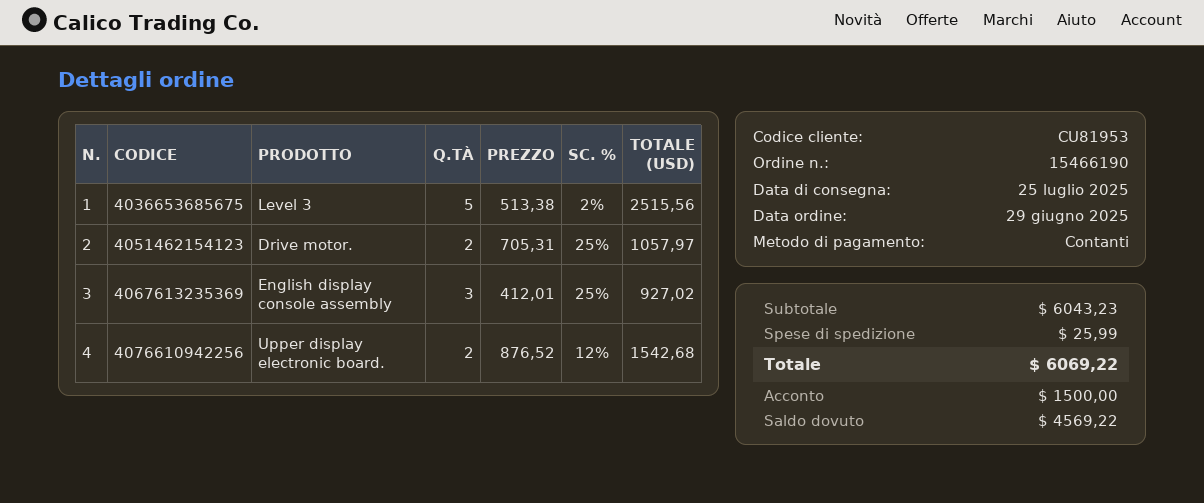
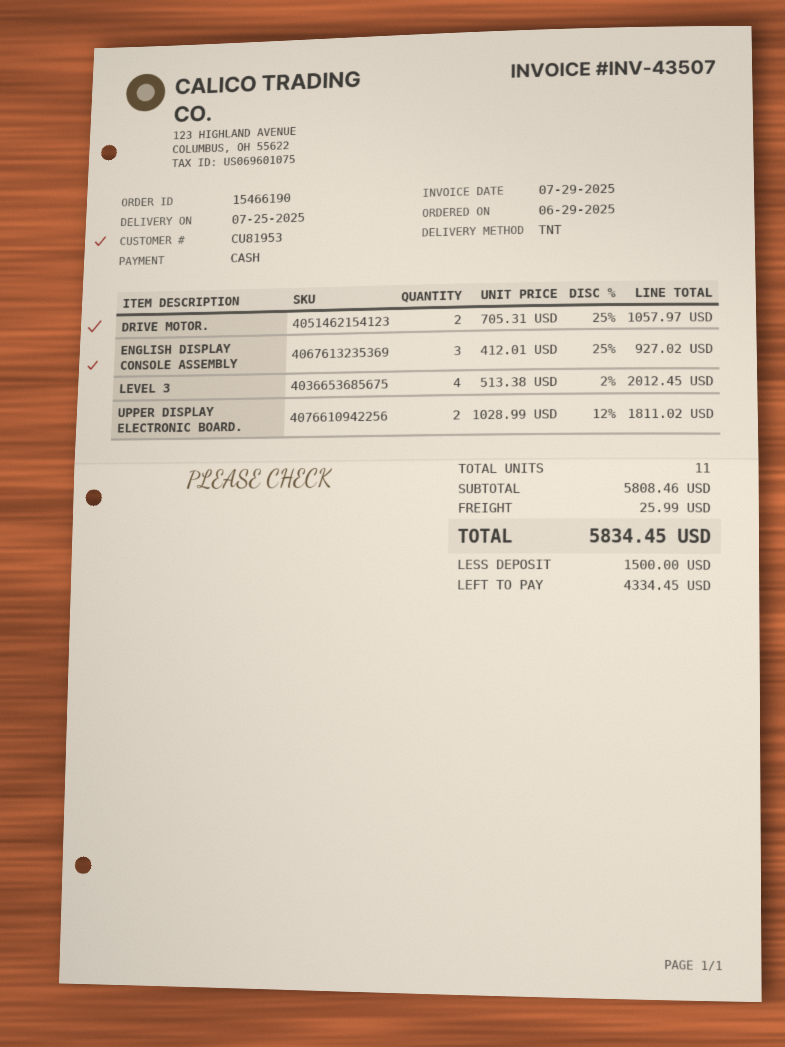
Level 3: 5 x 513.38 - 2% = 2515.56 -> 4 x 513.38 - 2% = 2012.45
Upper display electronic board.: 2 x 876.52 - 12% = 1542.68 -> 2 x 1028.99 - 12% = 1811.02
subtotal: 6043.23 -> 5808.46
total: 6069.22 -> 5834.45
balance: 4569.22 -> 4334.45

